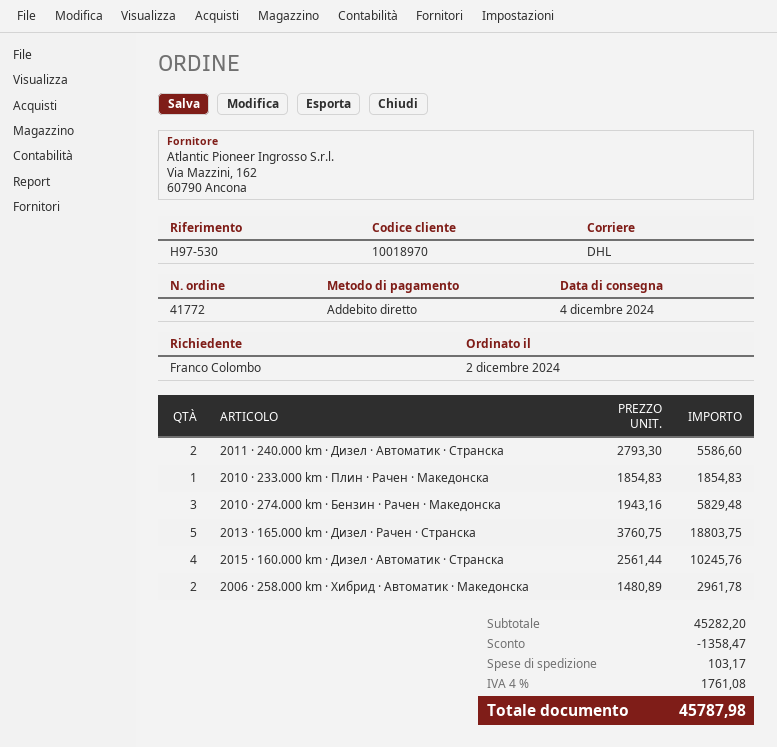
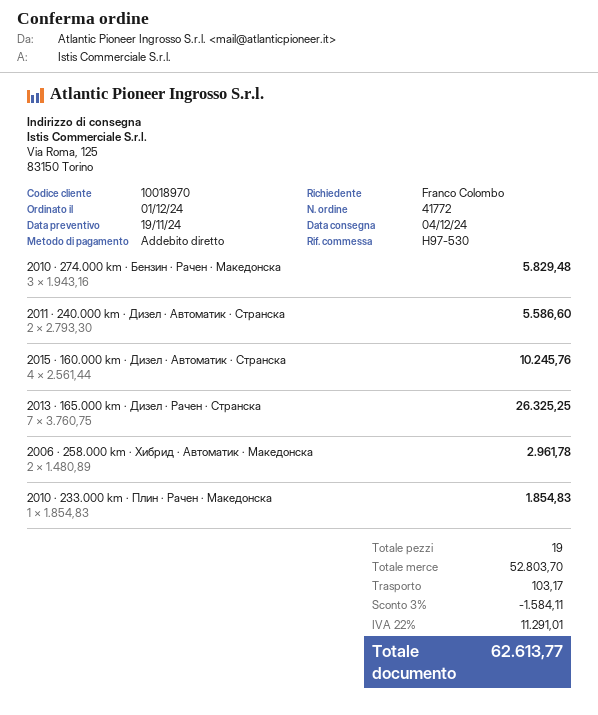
order date: 2024-12-02 -> 2024-12-01
2013 · 165.000 km · Дизел · Рачен · Странска: 5 x 3760.75 = 18803.75 -> 7 x 3760.75 = 26325.25
subtotal: 45282.20 -> 52803.70
discount: 1358.47 -> 1584.11
tax: 4% = 1761.08 -> 22% = 11291.01
total: 45787.98 -> 62613.77

